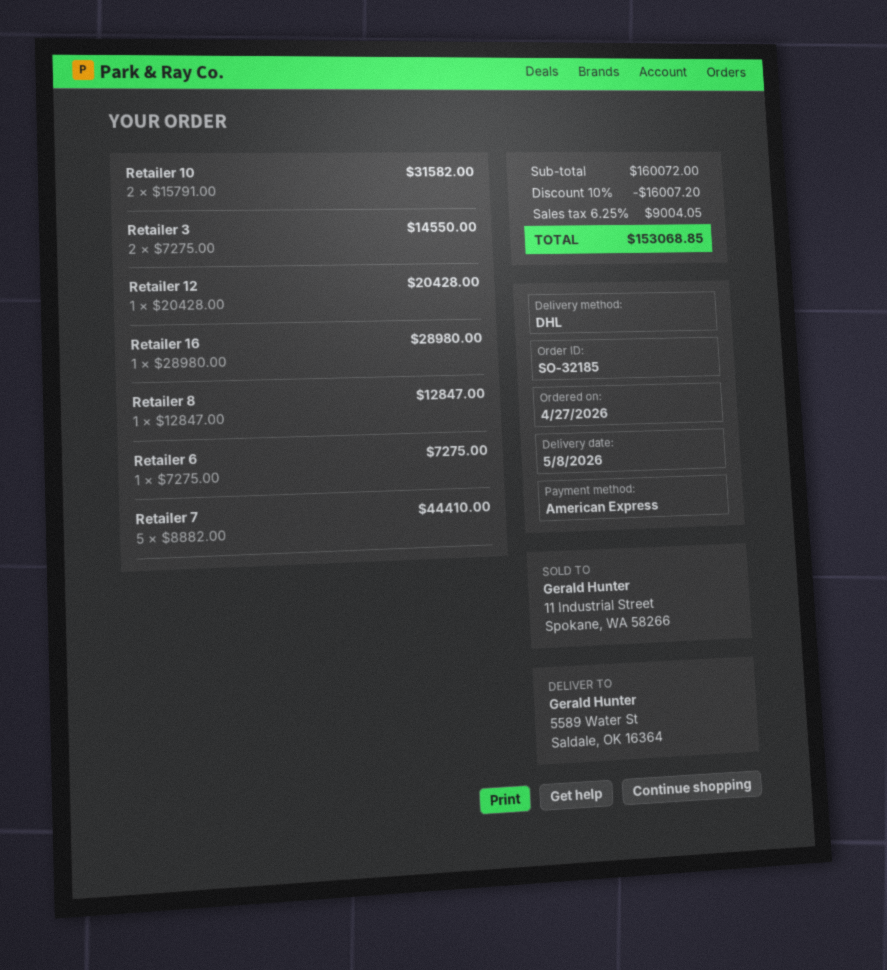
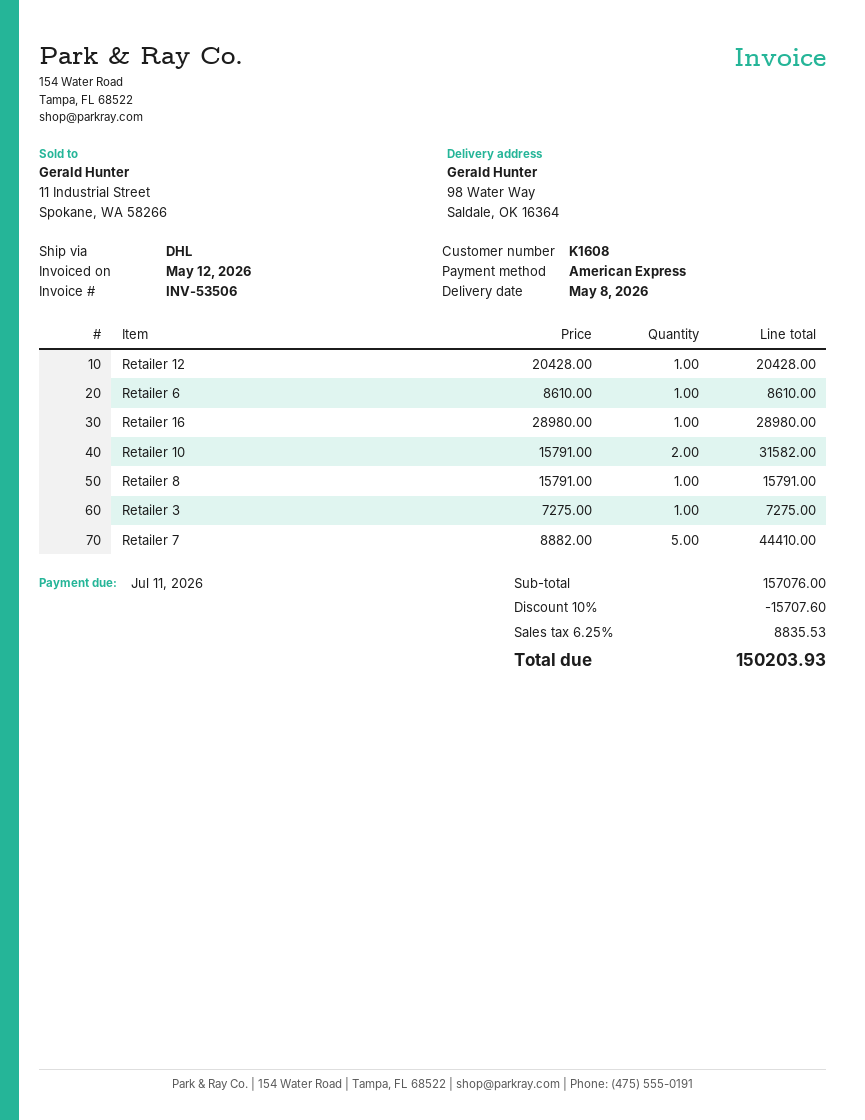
ship to: 5589 Water St, Saldale, OK 16364 -> 98 Water Way, Saldale, OK 16364
Retailer 3: 2 x 7275.00 = 14550.00 -> 1 x 7275.00 = 7275.00
Retailer 8: 1 x 12847.00 = 12847.00 -> 1 x 15791.00 = 15791.00
Retailer 6: 1 x 7275.00 = 7275.00 -> 1 x 8610.00 = 8610.00
subtotal: 160072.00 -> 157076.00
discount: 10% = 16007.20 -> 10% = 15707.60
tax: 6.25% = 9004.05 -> 6.25% = 8835.53
total: 153068.85 -> 150203.93

